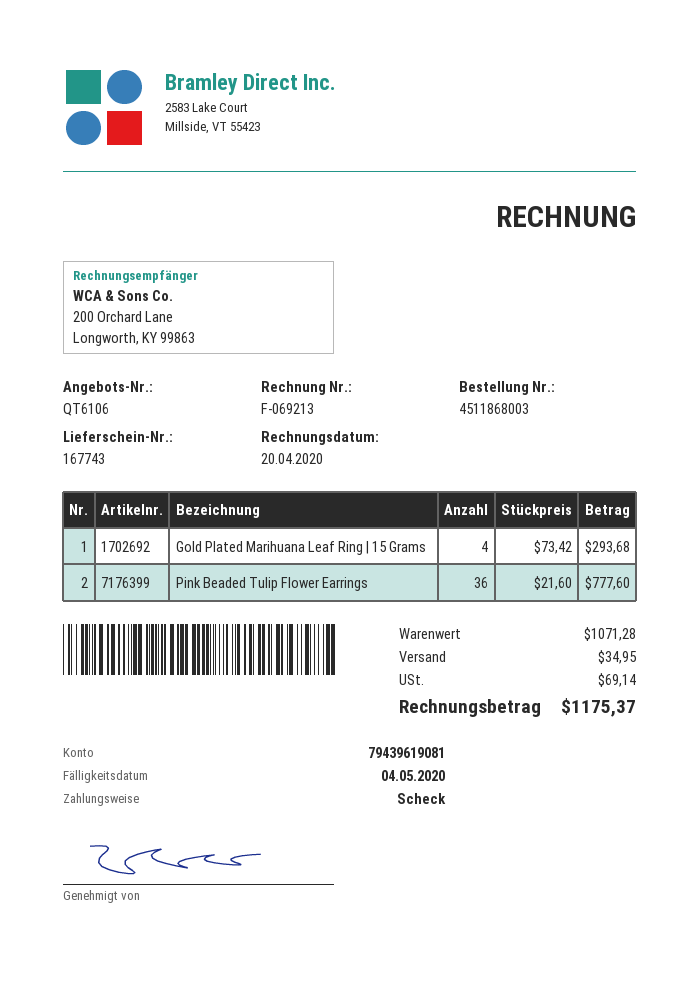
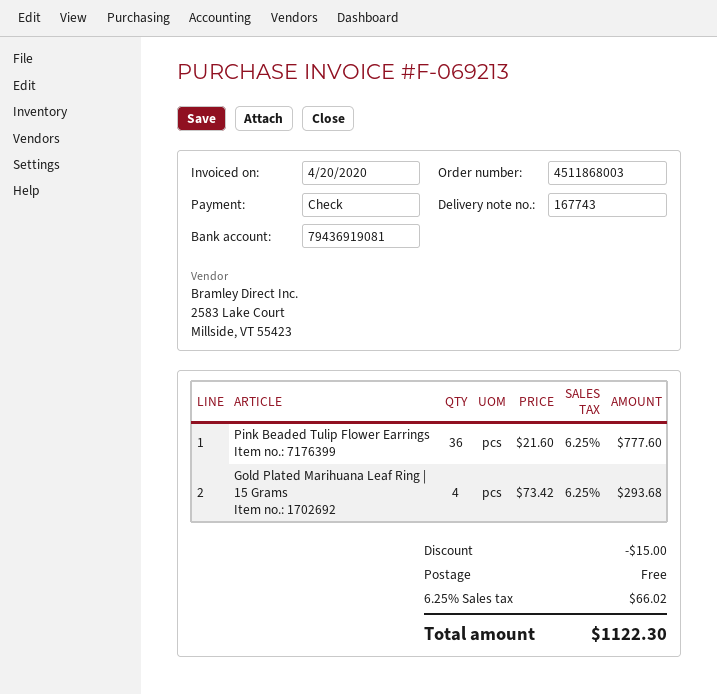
bank account: 79439619081 -> 79436919081
discount: none -> 15.00
shipping: 34.95 -> 0.00
tax: 69.14 -> 66.02
total: 1175.37 -> 1122.30

